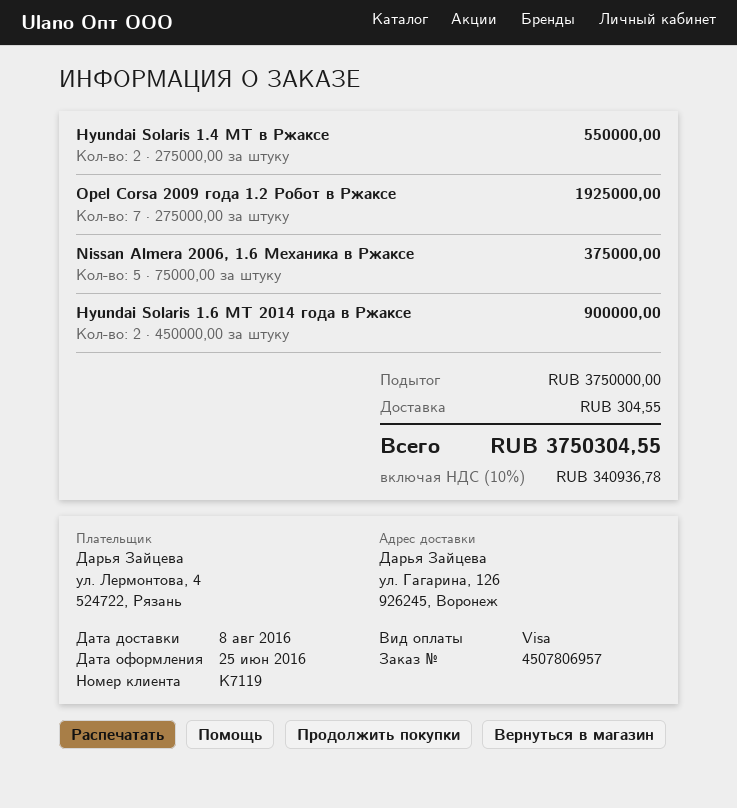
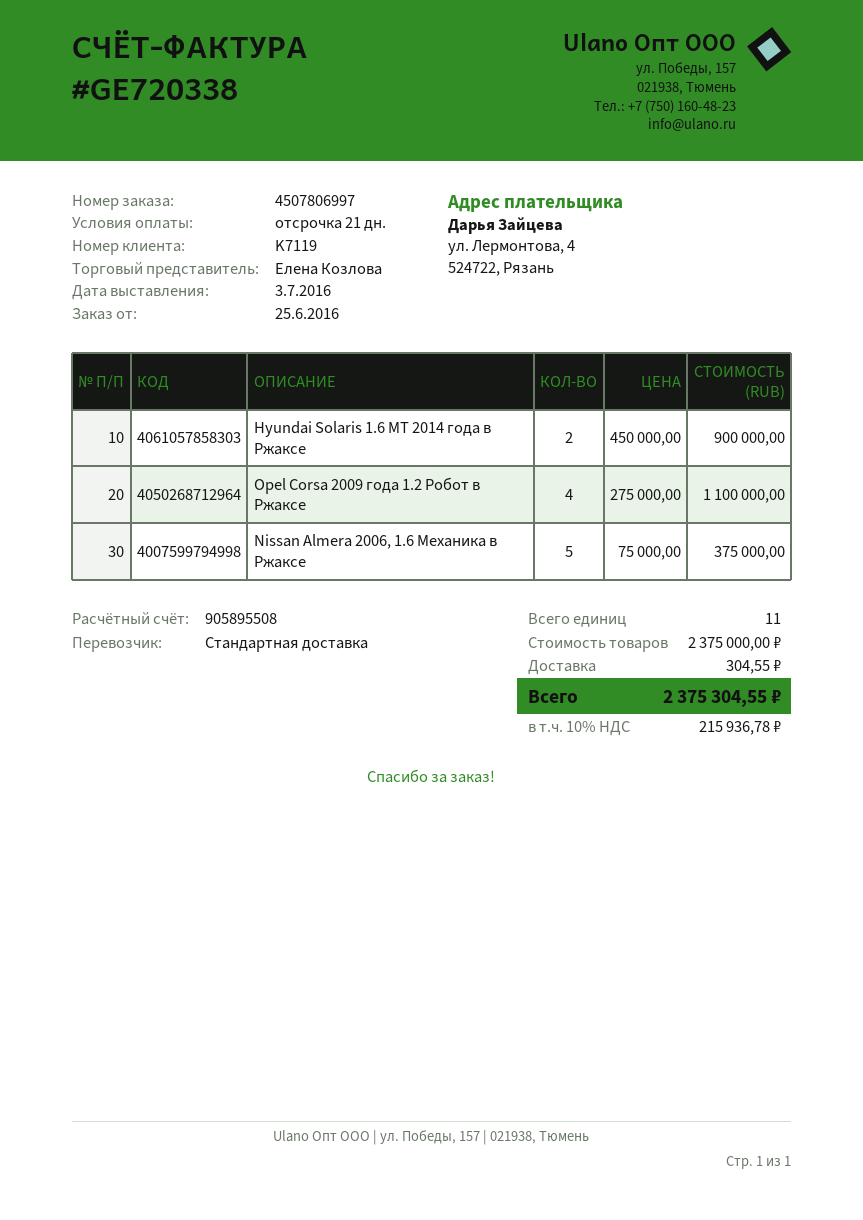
order number: 4507806957 -> 4507806997
Hyundai Solaris 1.4 МТ в Ржаксе: 2 x 275000.00 = 550000.00 -> none
Opel Corsa 2009 года 1.2 Робот в Ржаксе: 7 x 275000.00 = 1925000.00 -> 4 x 275000.00 = 1100000.00
subtotal: 3750000.00 -> 2375000.00
tax: 10% = 340936.78 -> 10% = 215936.78
total: 3750304.55 -> 2375304.55

